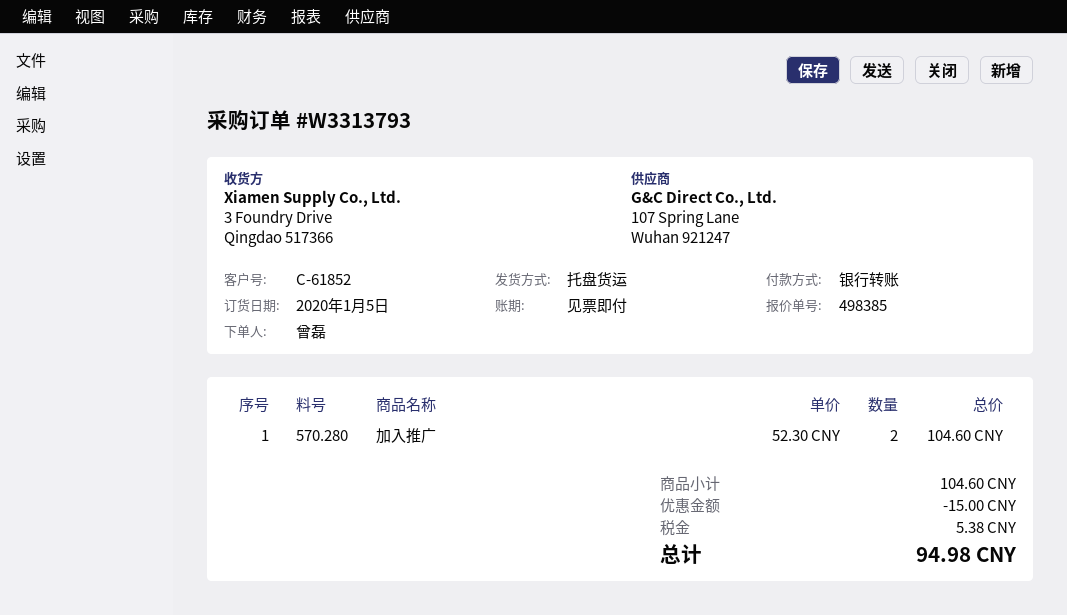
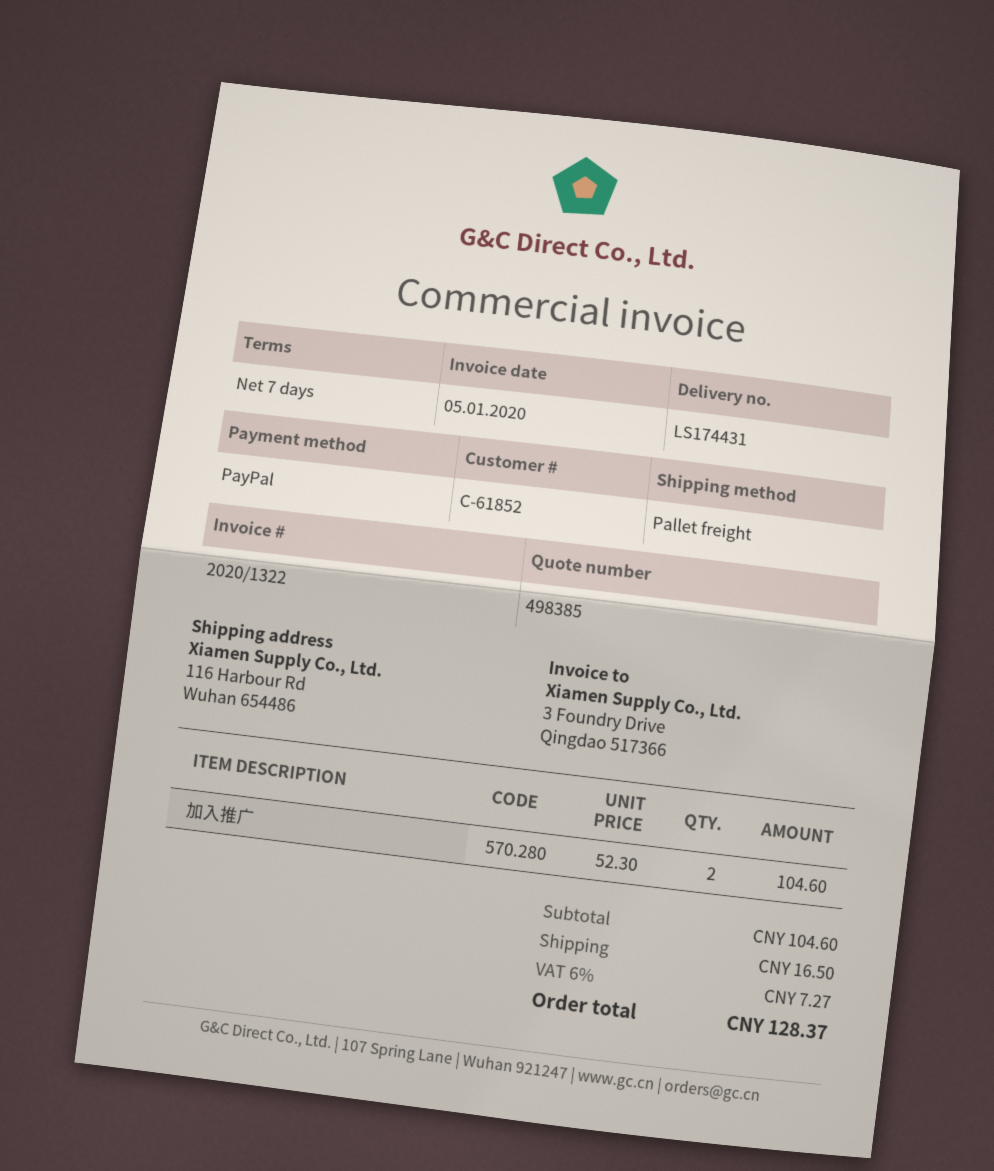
payment terms: on receipt -> 7 days
payment method: bank transfer -> PayPal
ship to: 3 Foundry Drive, Qingdao 517366 -> 116 Harbour Rd, Wuhan 654486
discount: 15.00 -> none
shipping: none -> 16.50
tax: 5.38 -> 7.27
total: 94.98 -> 128.37

